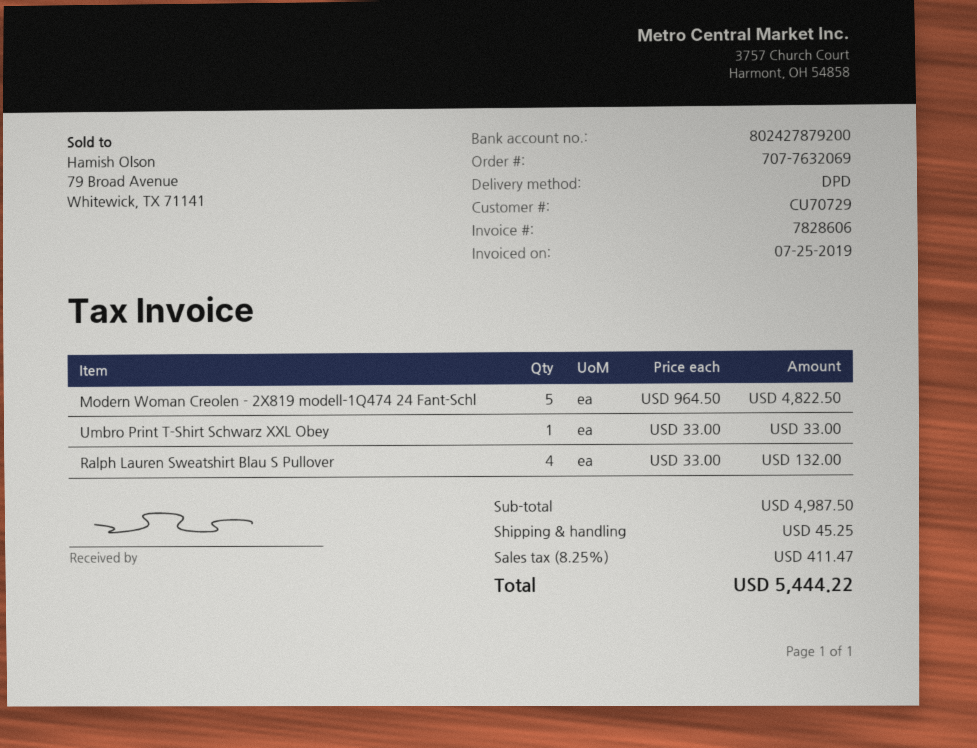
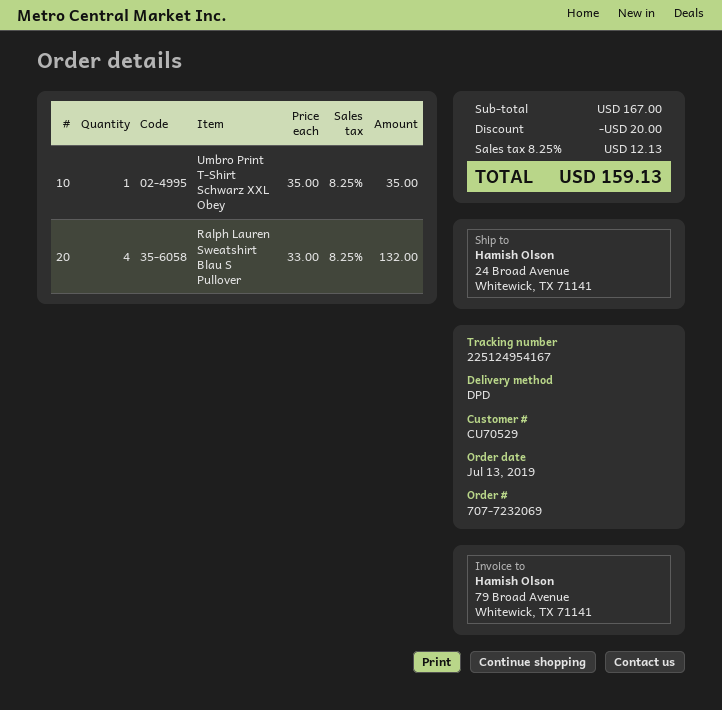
order number: 707-7632069 -> 707-7232069
customer number: CU70729 -> CU70529
Modern Woman Creolen - 2X819 modell-1Q474 24 Fant-Schl: 5 x 964.50 = 4822.50 -> none
Umbro Print T-Shirt Schwarz XXL Obey: 1 x 33.00 = 33.00 -> 1 x 35.00 = 35.00
subtotal: 4987.50 -> 167.00
discount: none -> 20.00
shipping: 45.25 -> none
tax: 8.25% = 411.47 -> 8.25% = 12.13
total: 5444.22 -> 159.13

